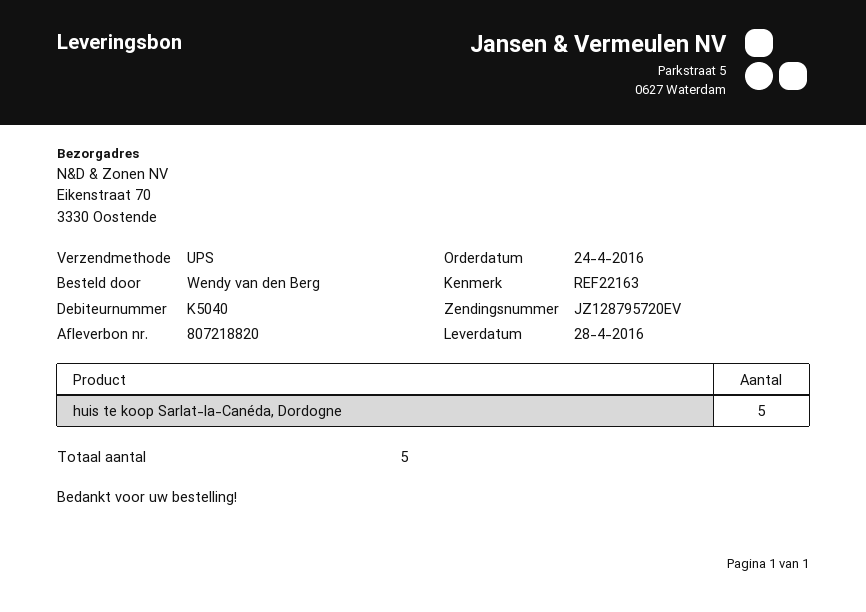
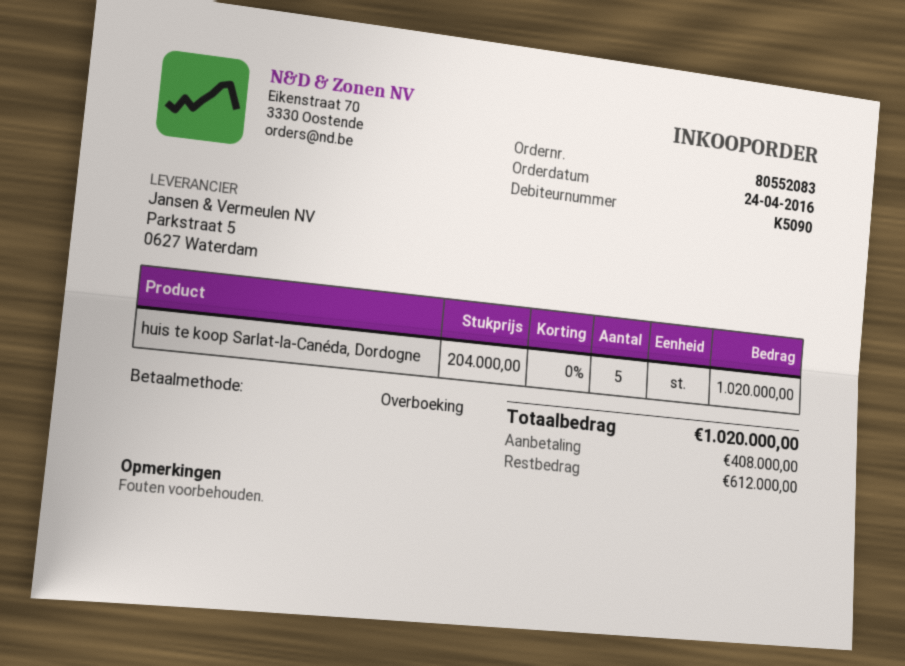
customer number: K5040 -> K5090

